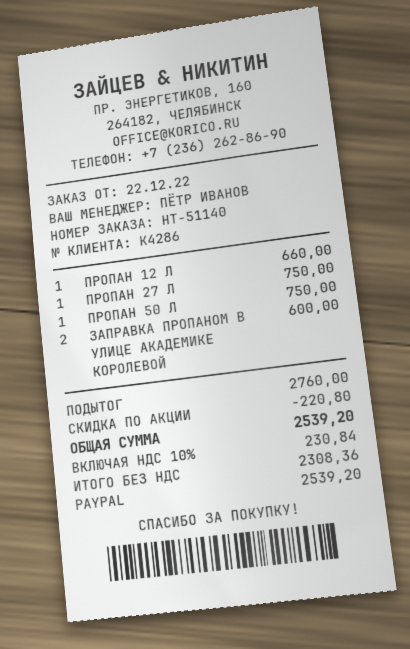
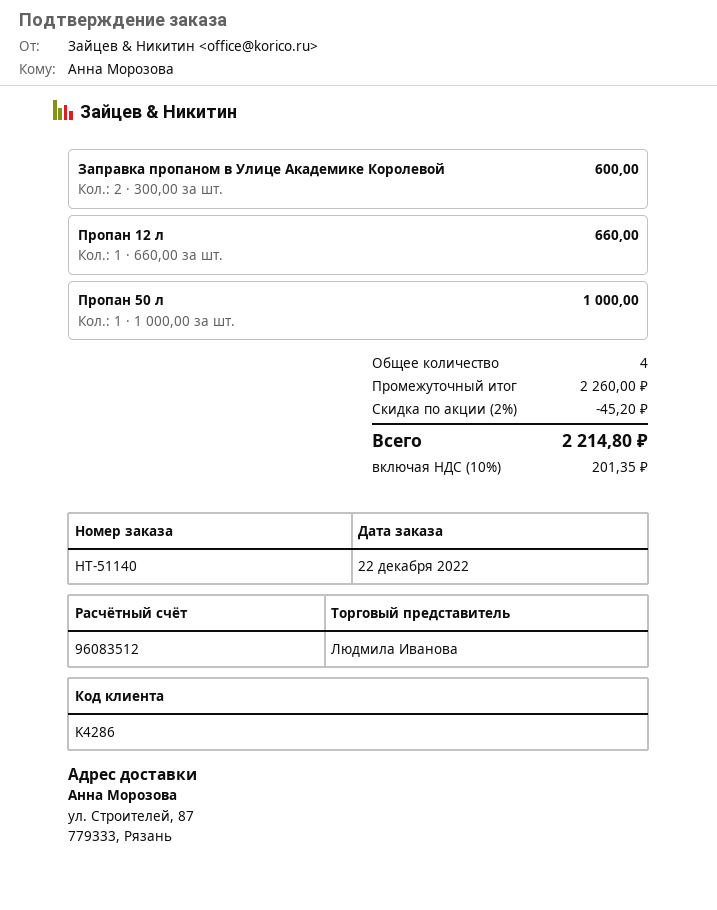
sales rep: ПЁТР ИВАНОВ -> Людмила Иванова
ПРОПАН 27 Л: 1 for 750.00 -> none
ПРОПАН 50 Л: 1 for 750.00 -> 1 for 1000.00
subtotal: 2760.00 -> 2260.00
discount: 220.80 -> 45.20
tax: 10% = 230.84 -> 10% = 201.35
total: 2539.20 -> 2214.80

